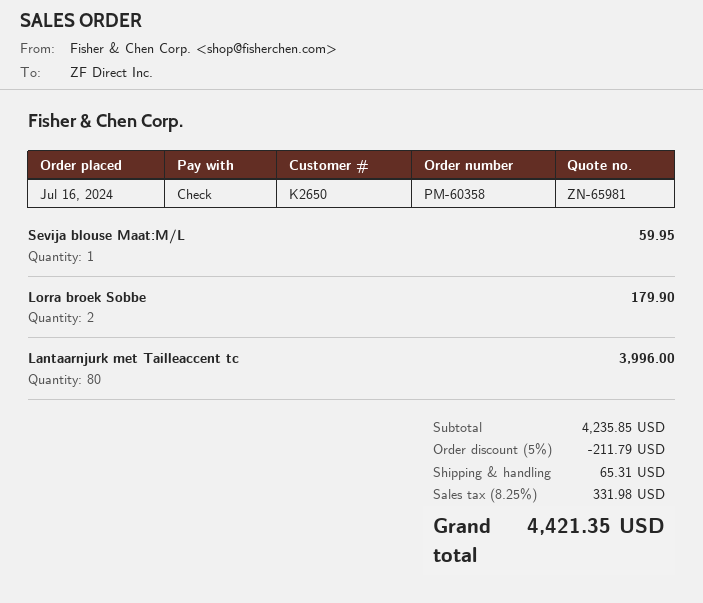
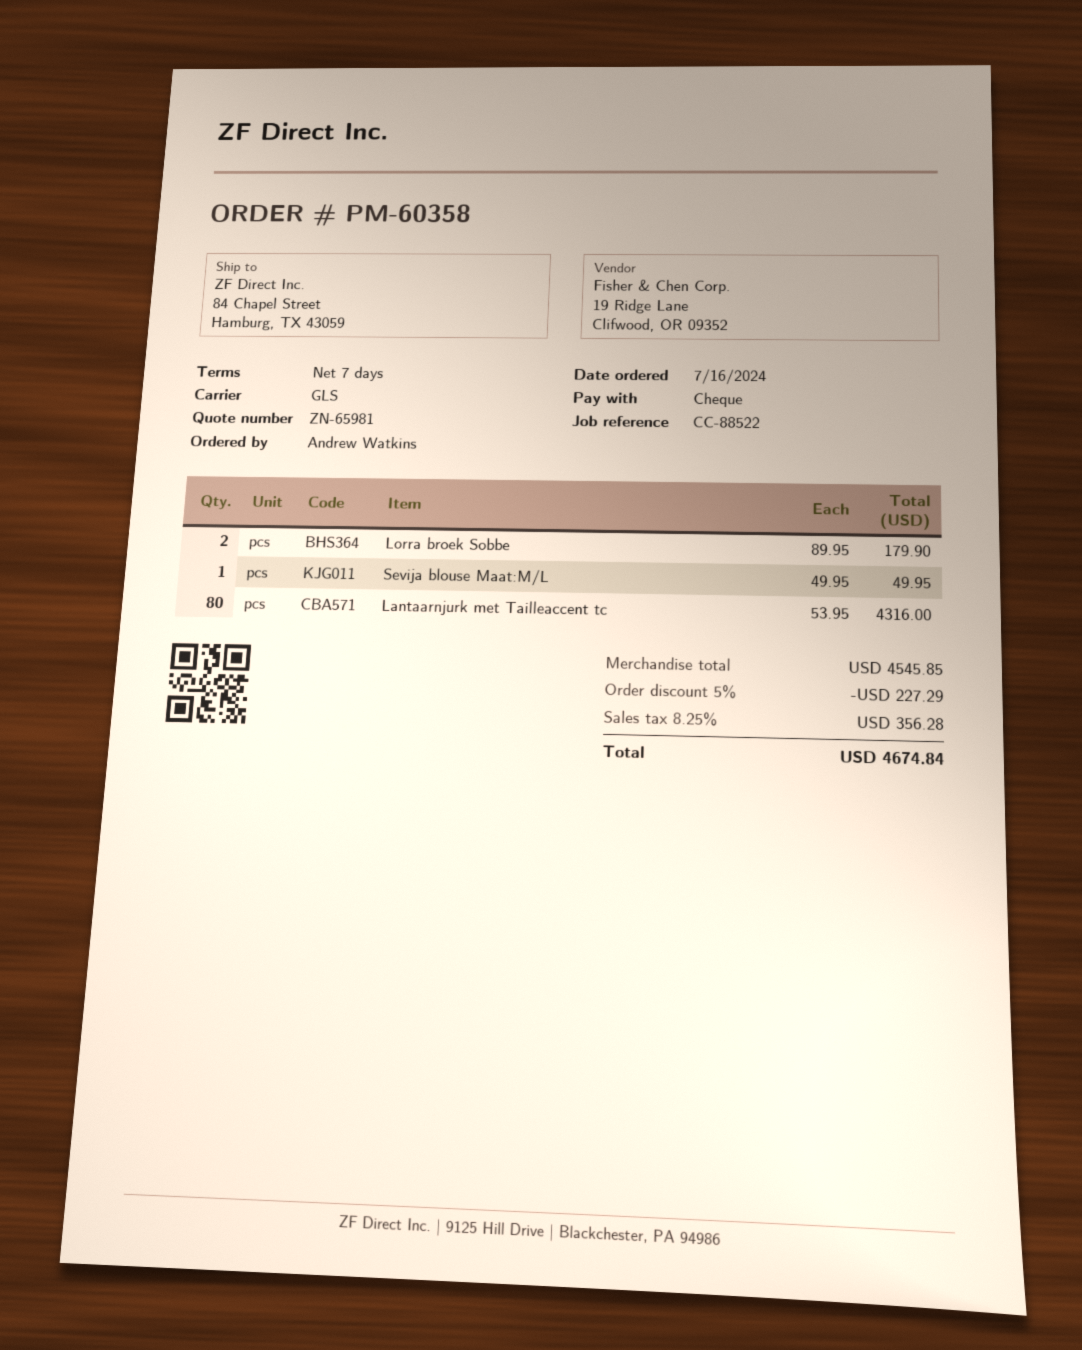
Sevija blouse Maat:M/L: 1 for 59.95 -> 1 for 49.95
Lantaarnjurk met Tailleaccent tc: 80 for 3996.00 -> 80 for 4316.00
subtotal: 4235.85 -> 4545.85
discount: 5% = 211.79 -> 5% = 227.29
shipping: 65.31 -> none
tax: 8.25% = 331.98 -> 8.25% = 356.28
total: 4421.35 -> 4674.84

